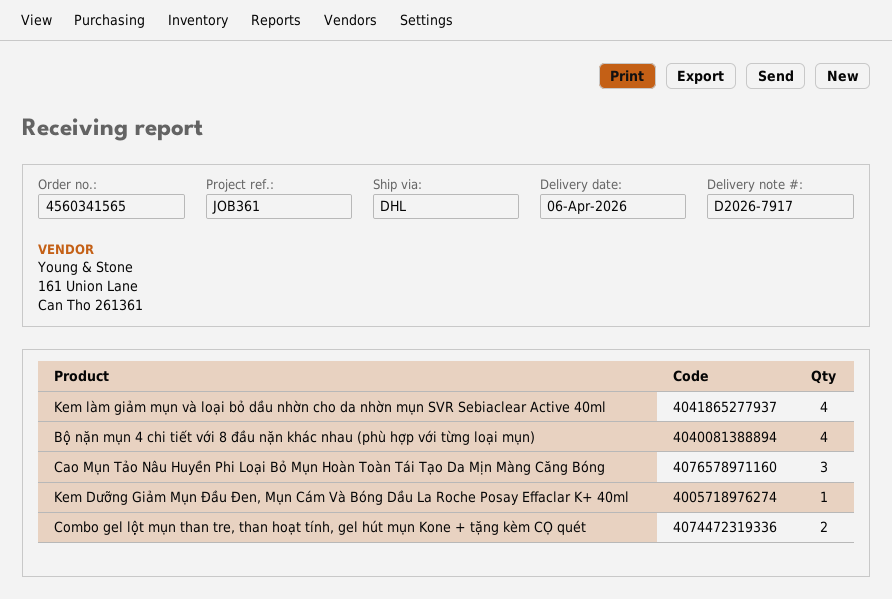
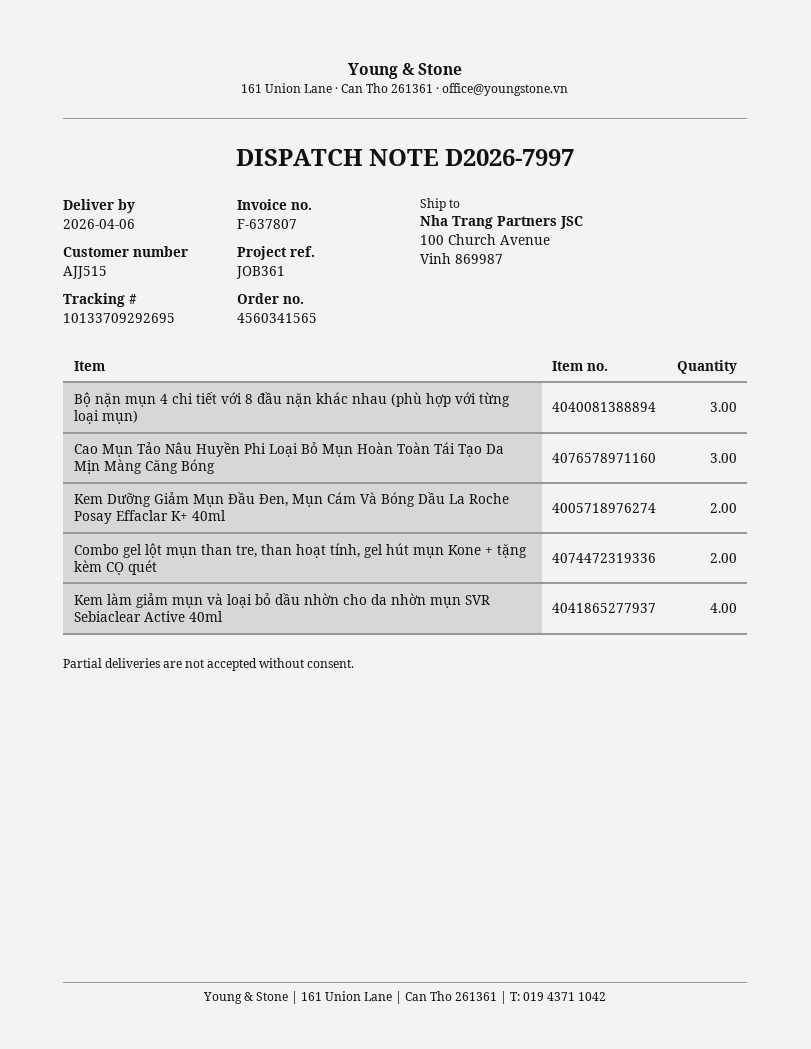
delivery note number: D2026-7917 -> D2026-7997
Bộ nặn mụn 4 chi tiết với 8 đầu nặn khác nhau (phù hợp với từng loại mụn): 4 -> 3
Kem Dưỡng Giảm Mụn Đầu Đen, Mụn Cám Và Bóng Dầu La Roche Posay Effaclar K+ 40ml: 1 -> 2

